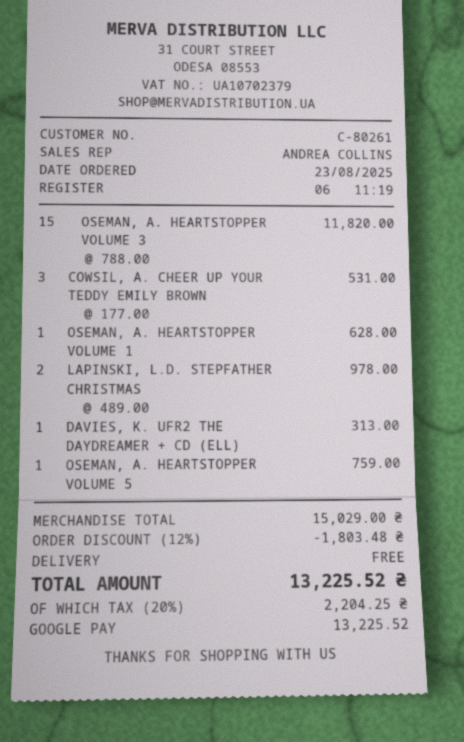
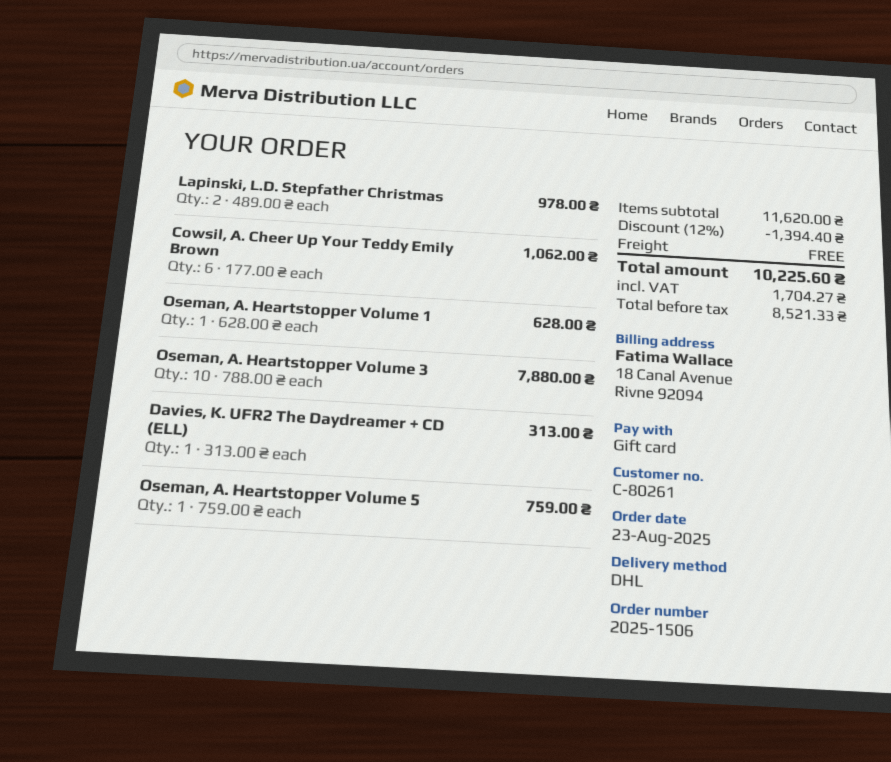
payment method: Google Pay -> gift card
OSEMAN, A. HEARTSTOPPER VOLUME 3: 15 x 788.00 = 11820.00 -> 10 x 788.00 = 7880.00
COWSIL, A. CHEER UP YOUR TEDDY EMILY BROWN: 3 x 177.00 = 531.00 -> 6 x 177.00 = 1062.00
subtotal: 15029.00 -> 11620.00
discount: 12% = 1803.48 -> 12% = 1394.40
tax: 2204.25 -> 1704.27
total: 13225.52 -> 10225.60

